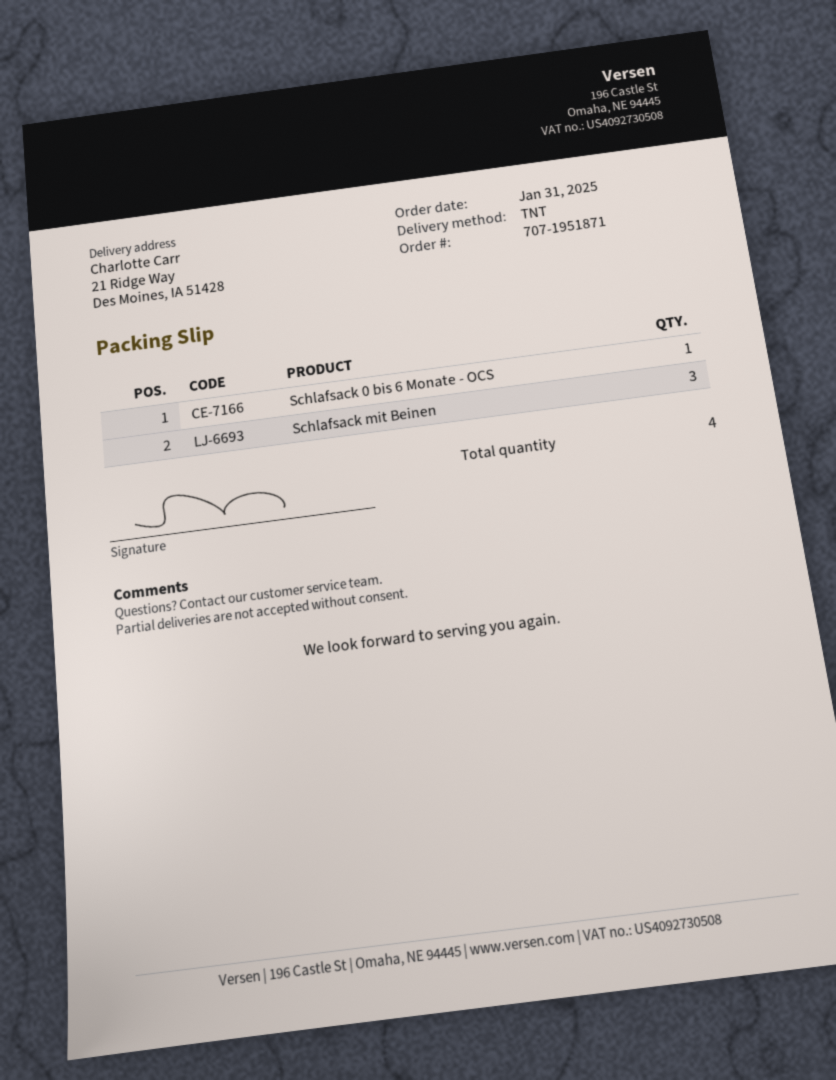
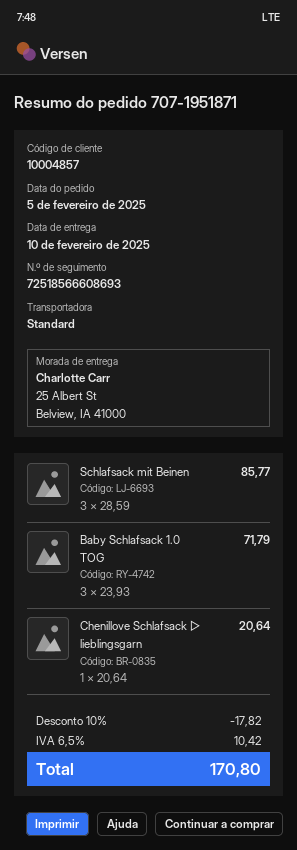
order date: 2025-01-31 -> 2025-02-05
shipping method: TNT -> standard
ship to: 21 Ridge Way, Des Moines, IA 51428 -> 25 Albert St, Belview, IA 41000
Schlafsack 0 bis 6 Monate - OCS: 1 -> none
Baby Schlafsack 1.0 TOG: none -> 3
Chenillove Schlafsack ▷ lieblingsgarn: none -> 1

